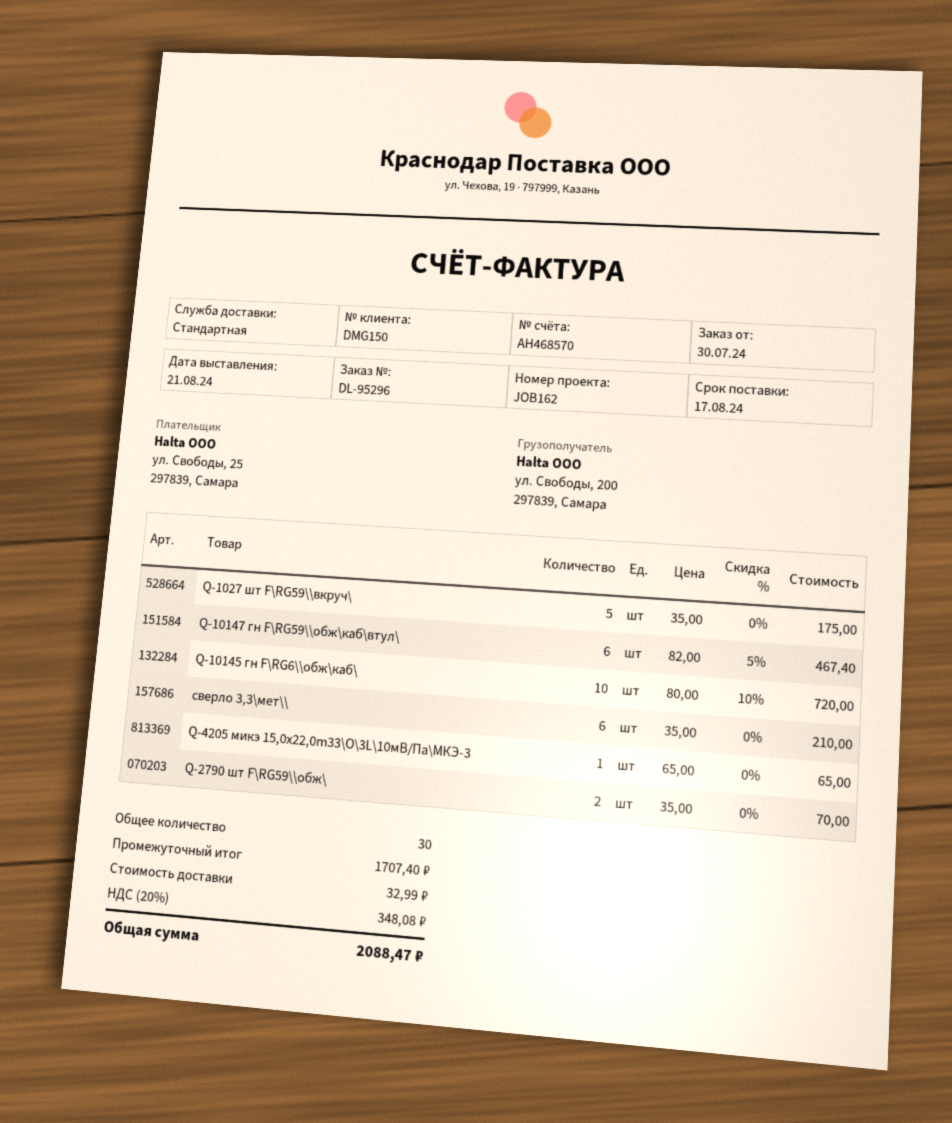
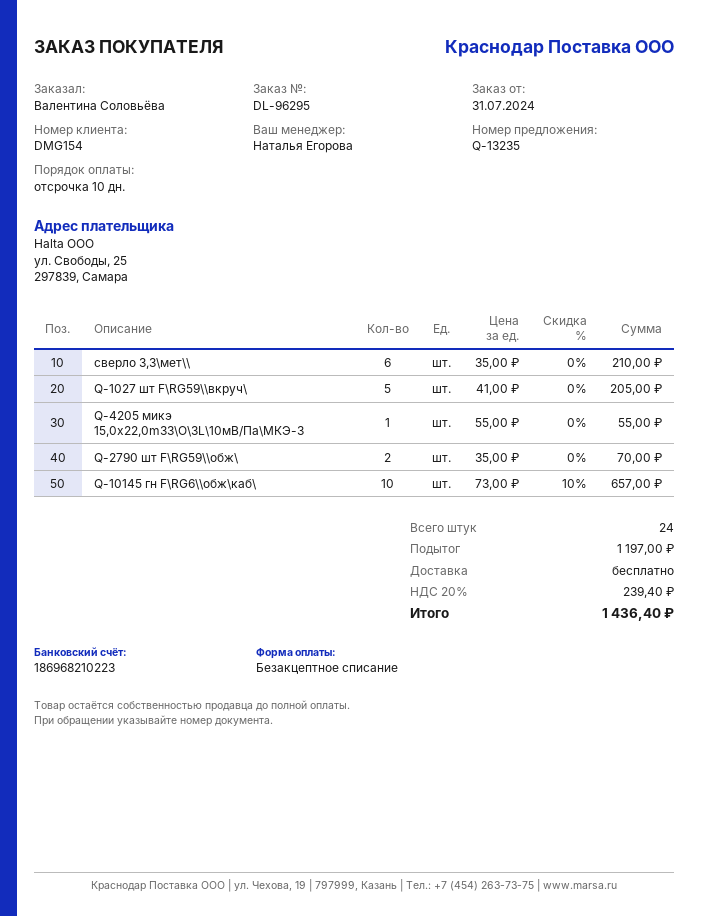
order number: DL-95296 -> DL-96295
order date: 2024-07-30 -> 2024-07-31
customer number: DMG150 -> DMG154
Q-1027 шт F\RG59\\вкруч\: 5 x 35.00 = 175.00 -> 5 x 41.00 = 205.00
Q-10147 гн F\RG59\\обж\каб\втул\: 6 x 82.00 - 5% = 467.40 -> none
Q-10145 гн F\RG6\\обж\каб\: 10 x 80.00 - 10% = 720.00 -> 10 x 73.00 - 10% = 657.00
Q-4205 микэ 15,0x22,0m33\O\3L\10мВ/Па\МКЭ-3: 1 x 65.00 = 65.00 -> 1 x 55.00 = 55.00
total quantity: 30 -> 24
subtotal: 1707.40 -> 1197.00
shipping: 32.99 -> 0.00
tax: 20% = 348.08 -> 20% = 239.40
total: 2088.47 -> 1436.40

